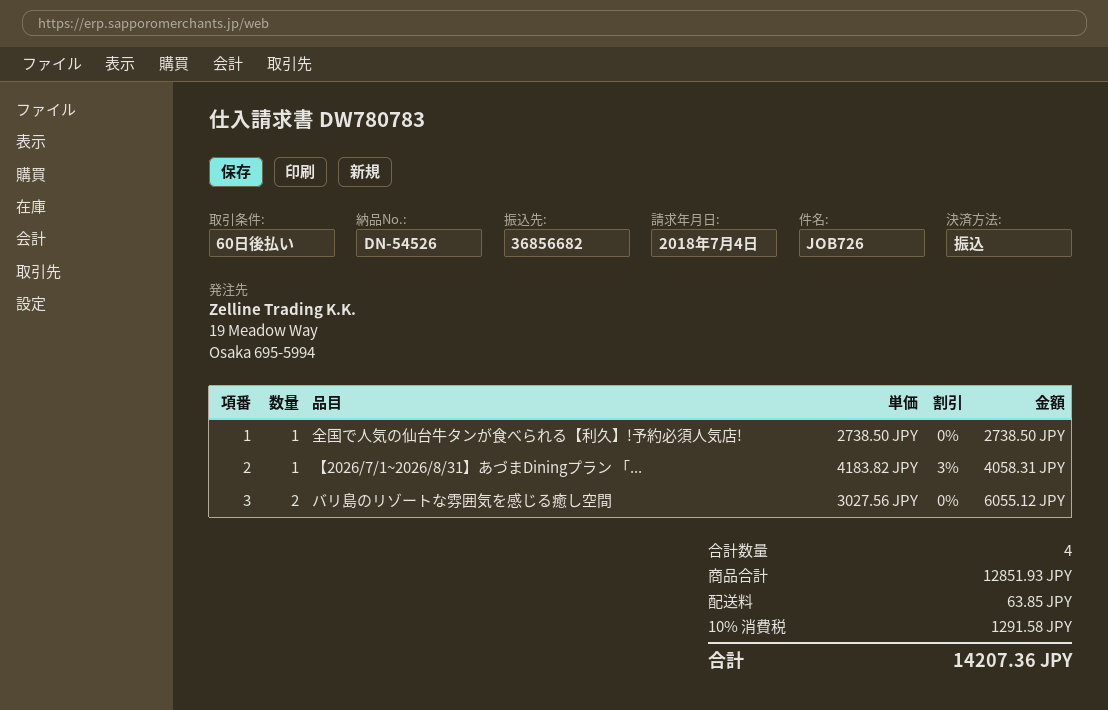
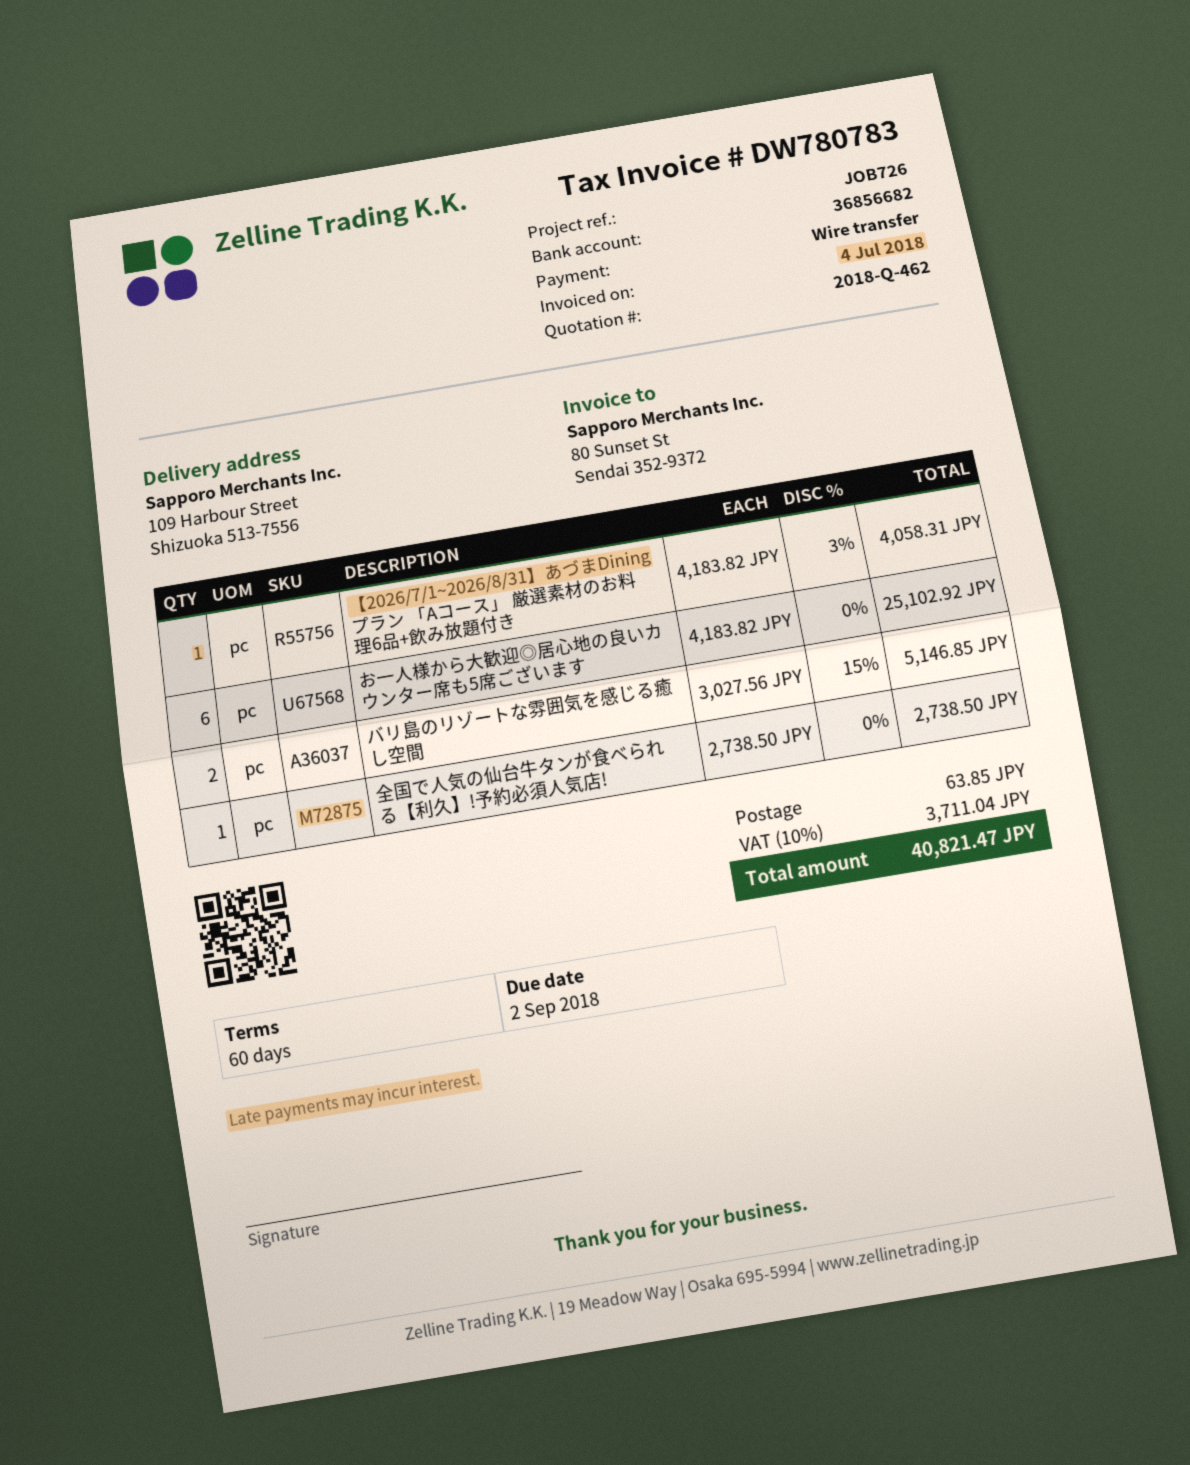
バリ島のリゾートな雰囲気を感じる癒し空間: 2 x 3027.56 = 6055.12 -> 2 x 3027.56 - 15% = 5146.85
お一人様から大歓迎◎居心地の良いカウンター席も5席ございます: none -> 6 x 4183.82 = 25102.92
tax: 10% = 1291.58 -> 10% = 3711.04
total: 14207.36 -> 40821.47

